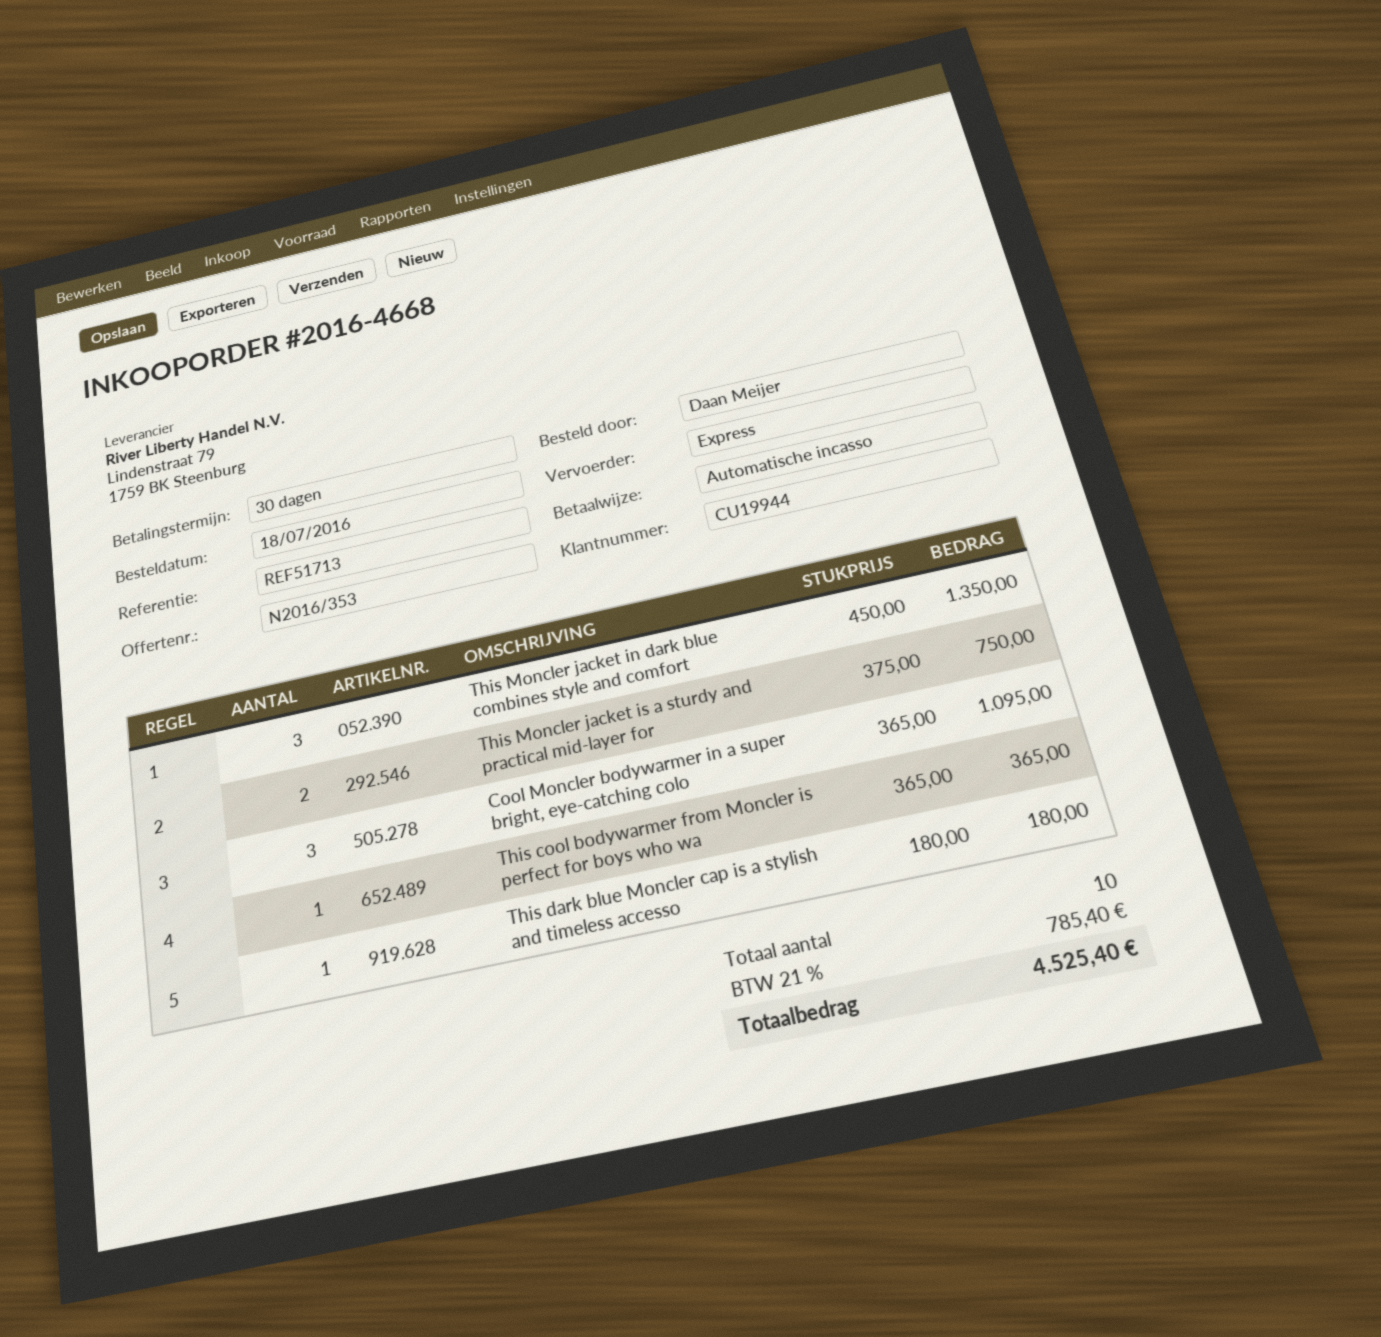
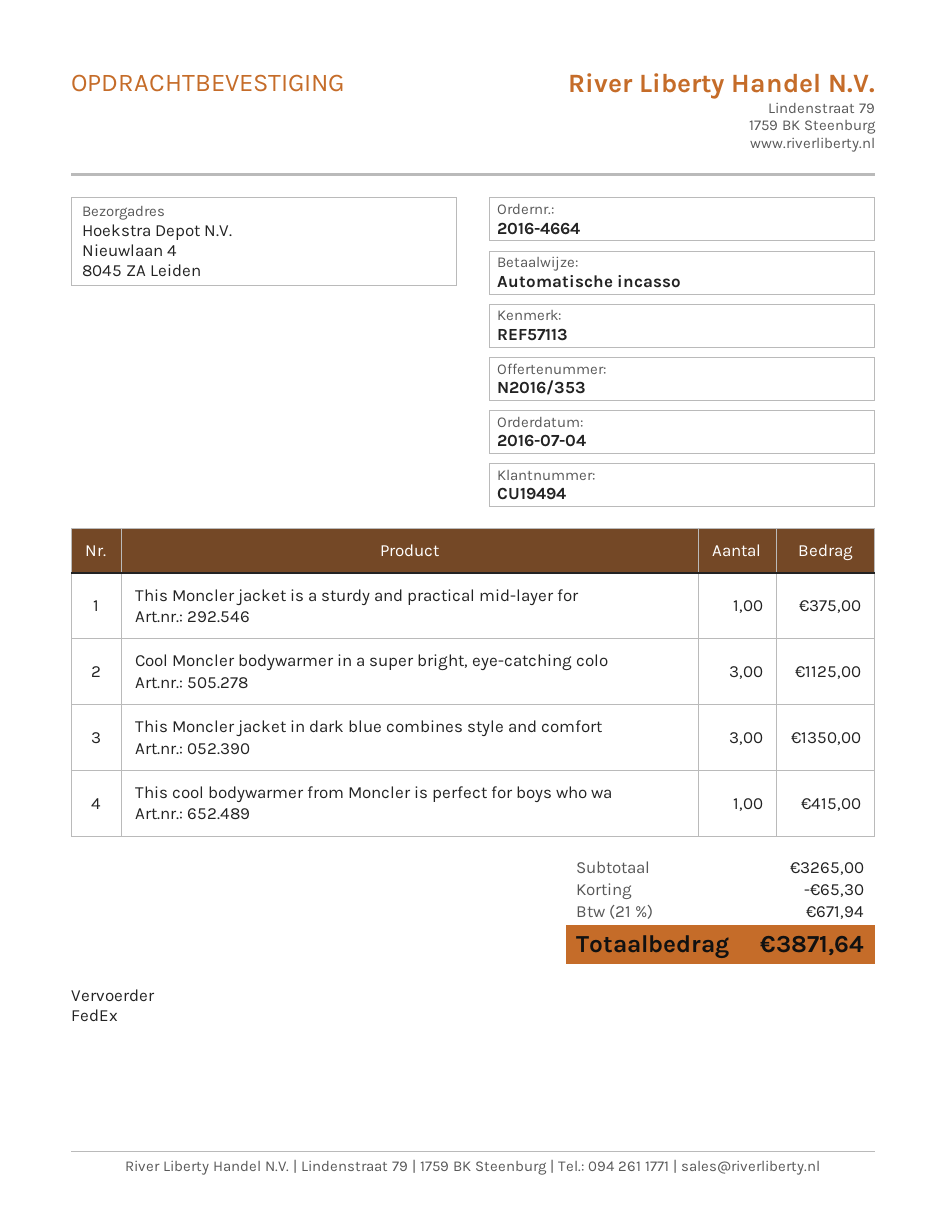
order number: 2016-4668 -> 2016-4664
order date: 2016-07-18 -> 2016-07-04
customer number: CU19944 -> CU19494
reference: REF51713 -> REF57113
shipping method: express -> FedEx
This Moncler jacket is a sturdy and practical mid-layer for: 2 for 750.00 -> 1 for 375.00
Cool Moncler bodywarmer in a super bright, eye-catching colo: 3 for 1095.00 -> 3 for 1125.00
This cool bodywarmer from Moncler is perfect for boys who wa: 1 for 365.00 -> 1 for 415.00
This dark blue Moncler cap is a stylish and timeless accesso: 1 for 180.00 -> none
discount: none -> 65.30
tax: 21% = 785.40 -> 21% = 671.94
total: 4525.40 -> 3871.64

